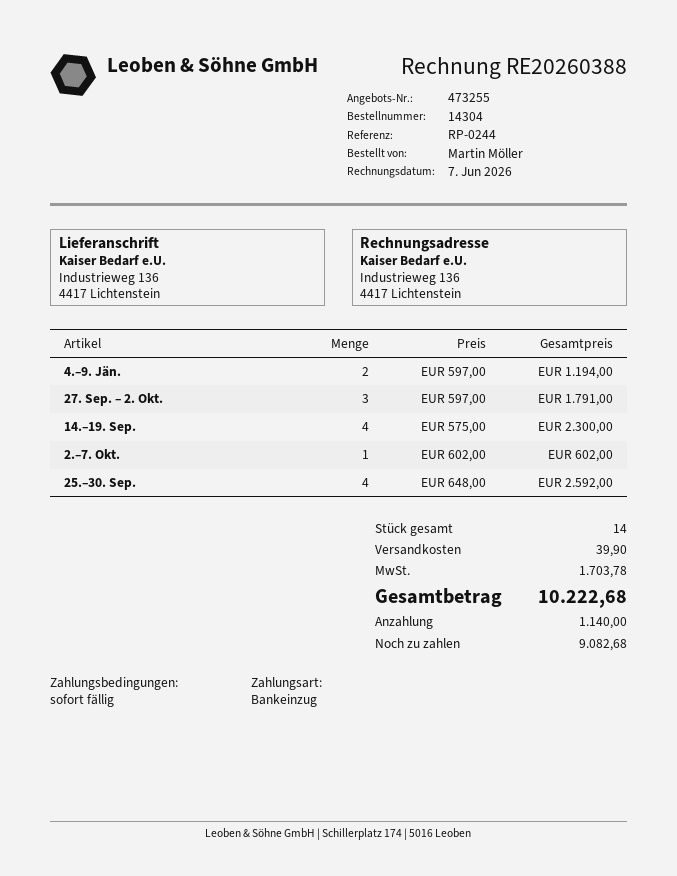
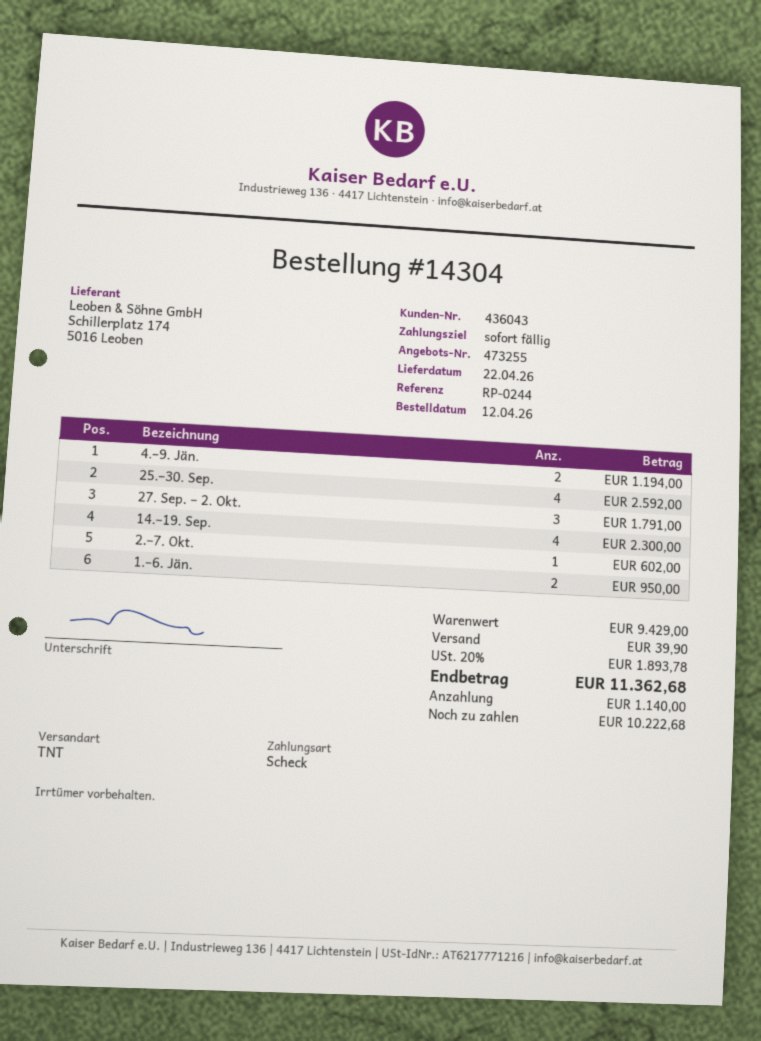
payment method: direct debit -> cheque
1.–6. Jän.: none -> 2 for 950.00
tax: 1703.78 -> 1893.78
total: 10222.68 -> 11362.68
balance: 9082.68 -> 10222.68

